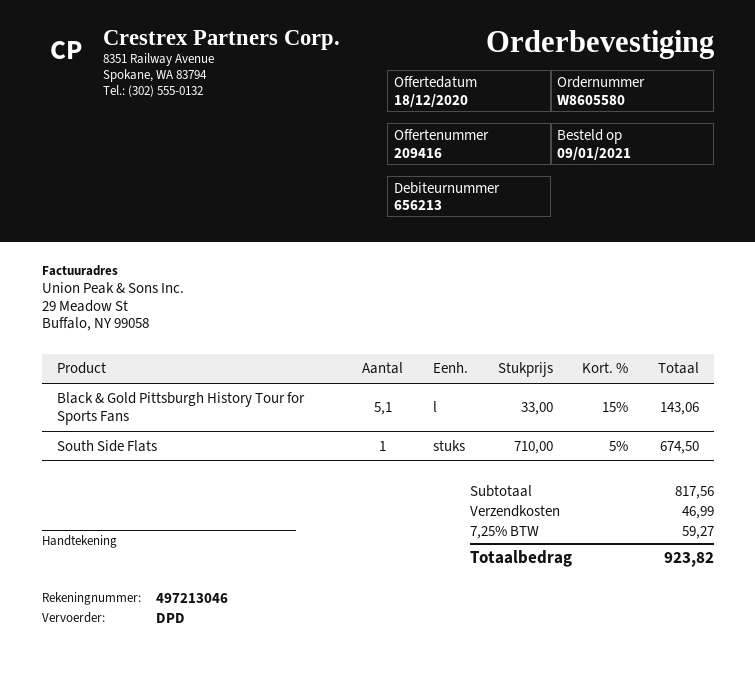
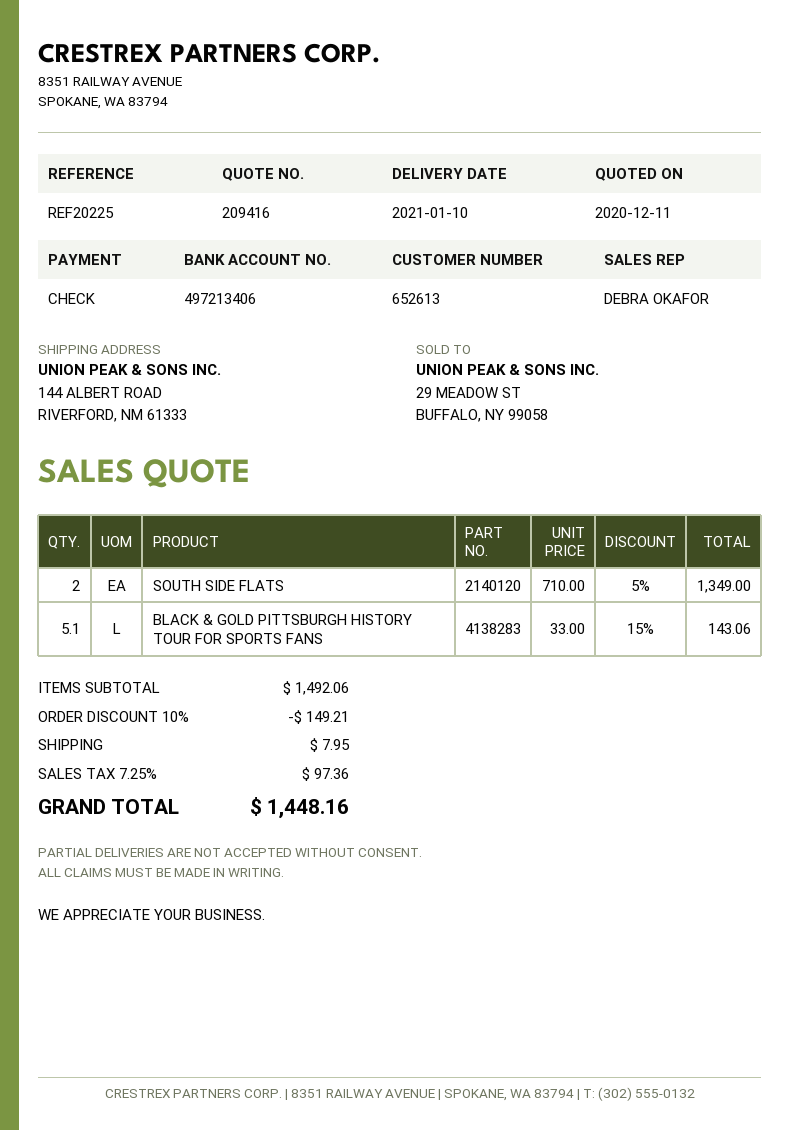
quote date: 2020-12-18 -> 2020-12-11
customer number: 656213 -> 652613
bank account: 497213046 -> 497213406
South Side Flats: 1 x 710.00 - 5% = 674.50 -> 2 x 710.00 - 5% = 1349.00
subtotal: 817.56 -> 1492.06
discount: none -> 10% = 149.21
shipping: 46.99 -> 7.95
tax: 7.25% = 59.27 -> 7.25% = 97.36
total: 923.82 -> 1448.16

